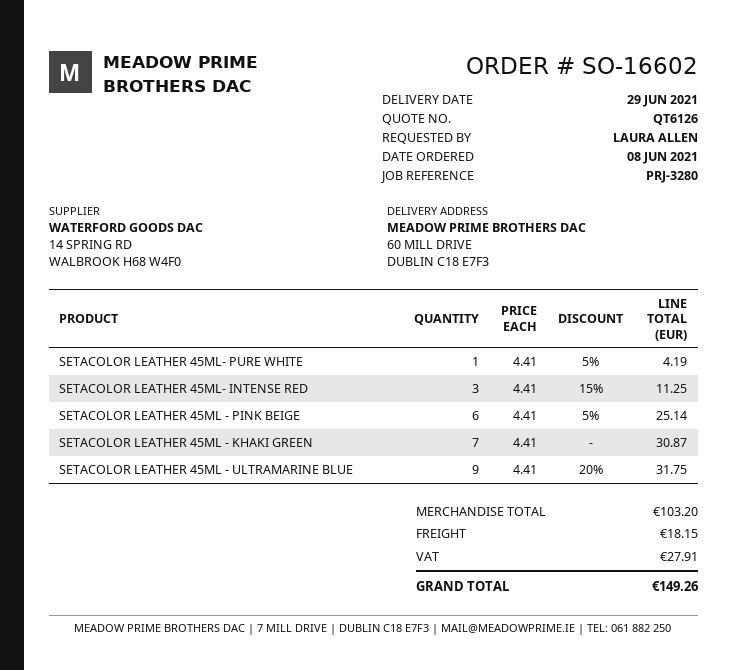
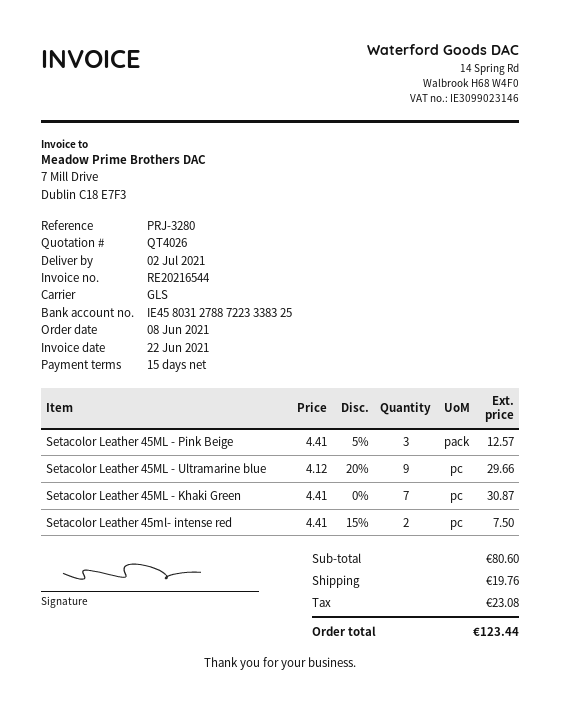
quote number: QT6126 -> QT4026
delivery date: 2021-06-29 -> 2021-07-02
SETACOLOR LEATHER 45ML- PURE WHITE: 1 x 4.41 - 5% = 4.19 -> none
SETACOLOR LEATHER 45ML- INTENSE RED: 3 x 4.41 - 15% = 11.25 -> 2 x 4.41 - 15% = 7.50
SETACOLOR LEATHER 45ML - PINK BEIGE: 6 x 4.41 - 5% = 25.14 -> 3 x 4.41 - 5% = 12.57
SETACOLOR LEATHER 45ML - ULTRAMARINE BLUE: 9 x 4.41 - 20% = 31.75 -> 9 x 4.12 - 20% = 29.66
subtotal: 103.20 -> 80.60
shipping: 18.15 -> 19.76
tax: 27.91 -> 23.08
total: 149.26 -> 123.44

